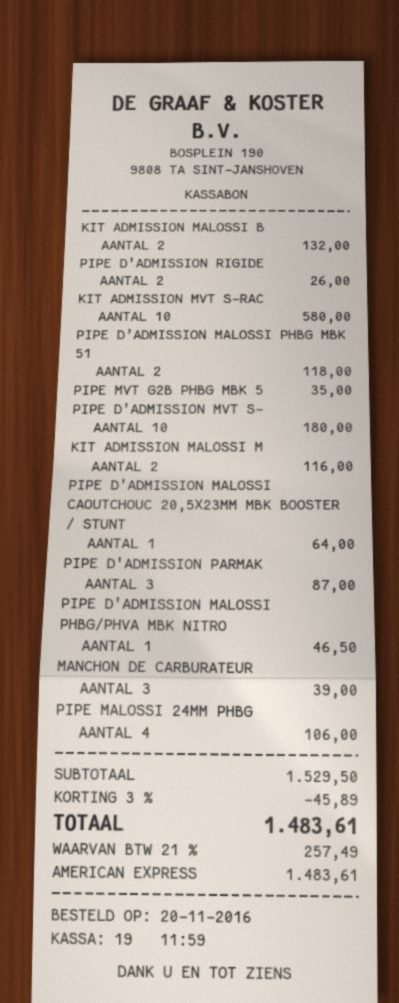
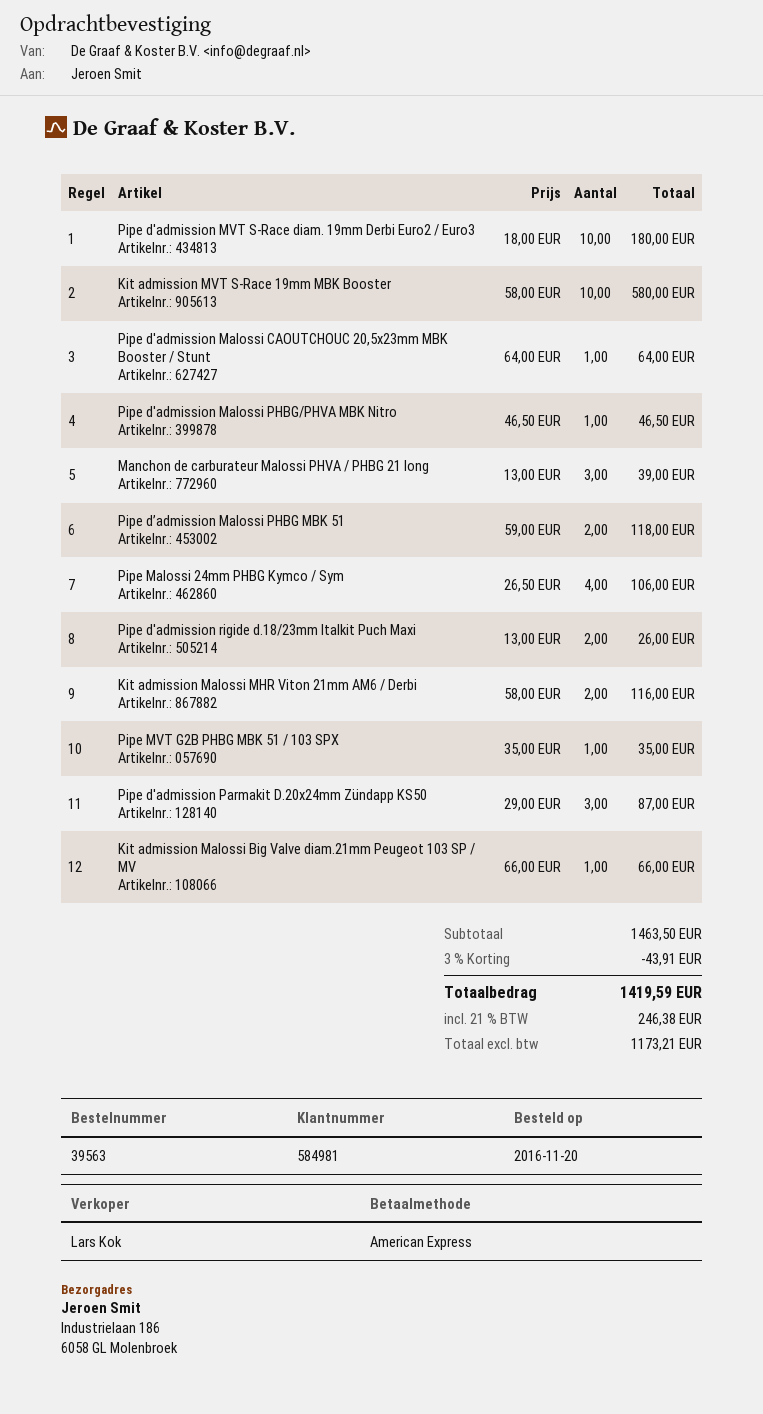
KIT ADMISSION MALOSSI B: 2 for 132.00 -> 1 for 66.00
subtotal: 1529.50 -> 1463.50
discount: 3% = 45.89 -> 3% = 43.91
tax: 21% = 257.49 -> 21% = 246.38
total: 1483.61 -> 1419.59

